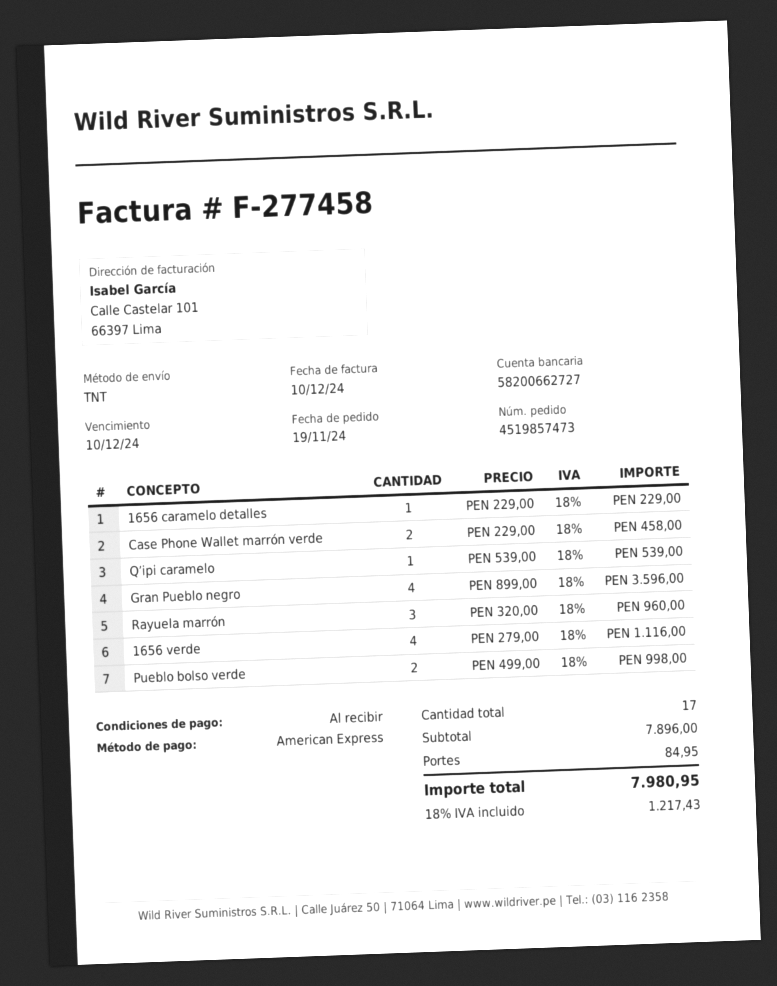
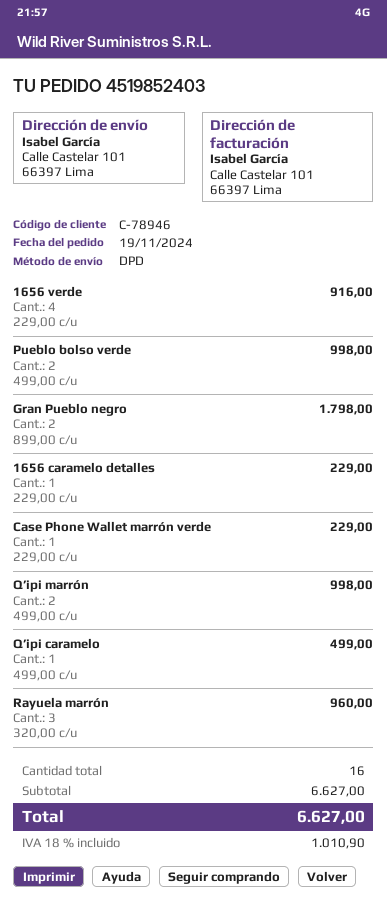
order number: 4519857473 -> 4519852403
shipping method: TNT -> DPD
Case Phone Wallet marrón verde: 2 x 229.00 = 458.00 -> 1 x 229.00 = 229.00
Q’ipi caramelo: 1 x 539.00 = 539.00 -> 1 x 499.00 = 499.00
Gran Pueblo negro: 4 x 899.00 = 3596.00 -> 2 x 899.00 = 1798.00
1656 verde: 4 x 279.00 = 1116.00 -> 4 x 229.00 = 916.00
Q’ipi marrón: none -> 2 x 499.00 = 998.00
total quantity: 17 -> 16
subtotal: 7896.00 -> 6627.00
shipping: 84.95 -> none
tax: 18% = 1217.43 -> 18% = 1010.90
total: 7980.95 -> 6627.00

